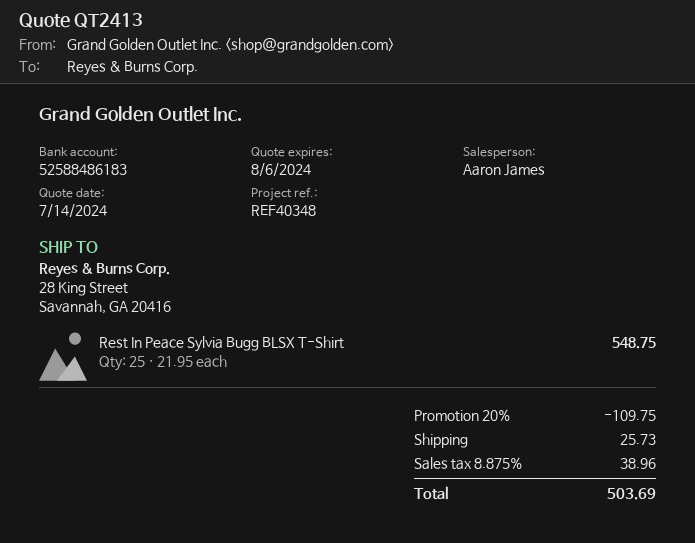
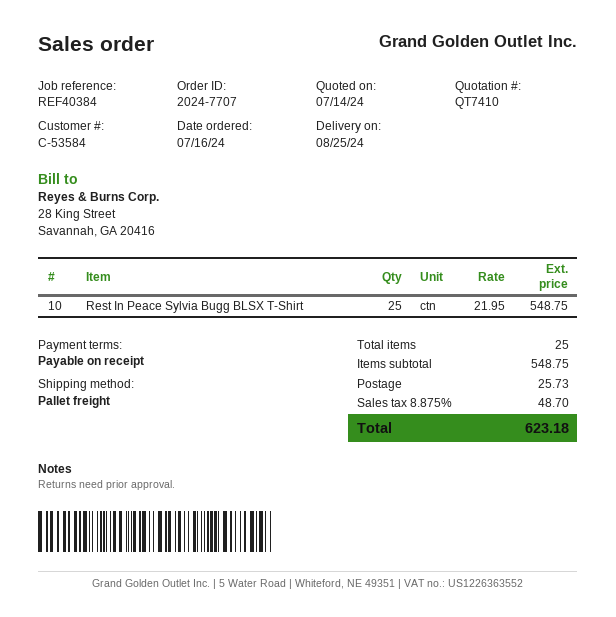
quote number: QT2413 -> QT7410
reference: REF40348 -> REF40384
discount: 20% = 109.75 -> none
tax: 8.875% = 38.96 -> 8.875% = 48.70
total: 503.69 -> 623.18

